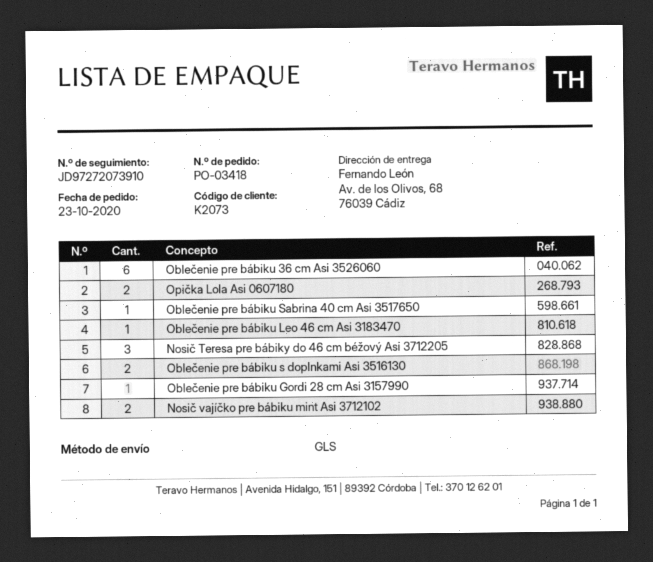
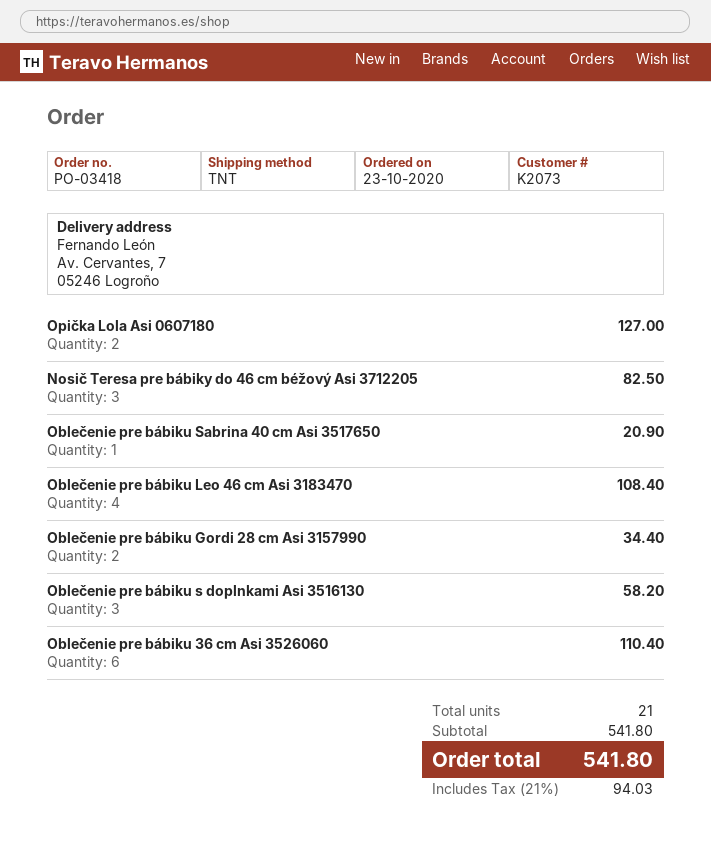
shipping method: GLS -> TNT
ship to: Av. de los Olivos, 68, 76039 Cádiz -> Av. Cervantes, 7, 05246 Logroño
Oblečenie pre bábiku Leo 46 cm Asi 3183470: 1 -> 4
Oblečenie pre bábiku s doplnkami Asi 3516130: 2 -> 3
Oblečenie pre bábiku Gordi 28 cm Asi 3157990: 1 -> 2
Nosič vajíčko pre bábiku mint Asi 3712102: 2 -> none

